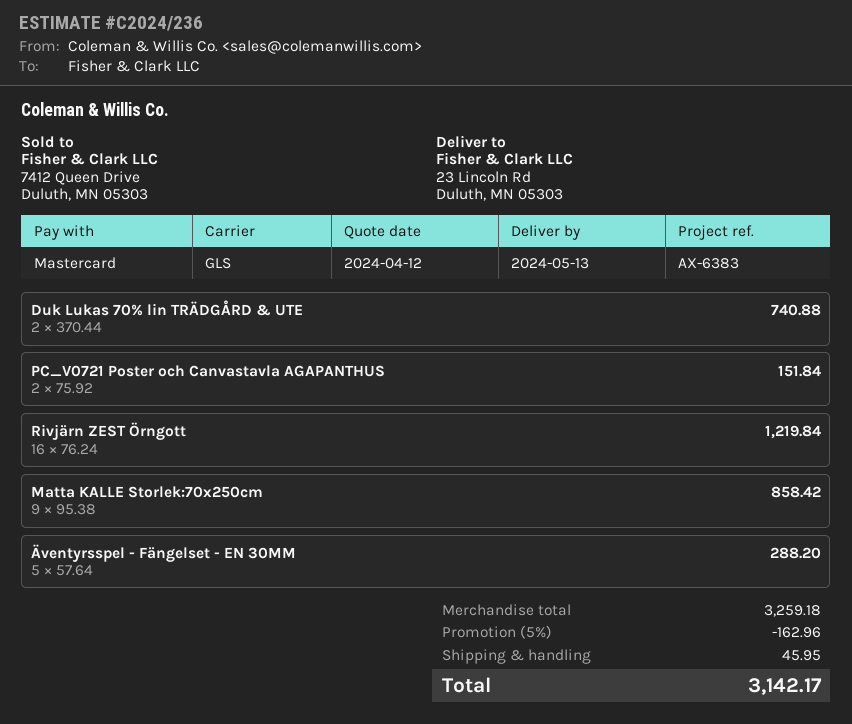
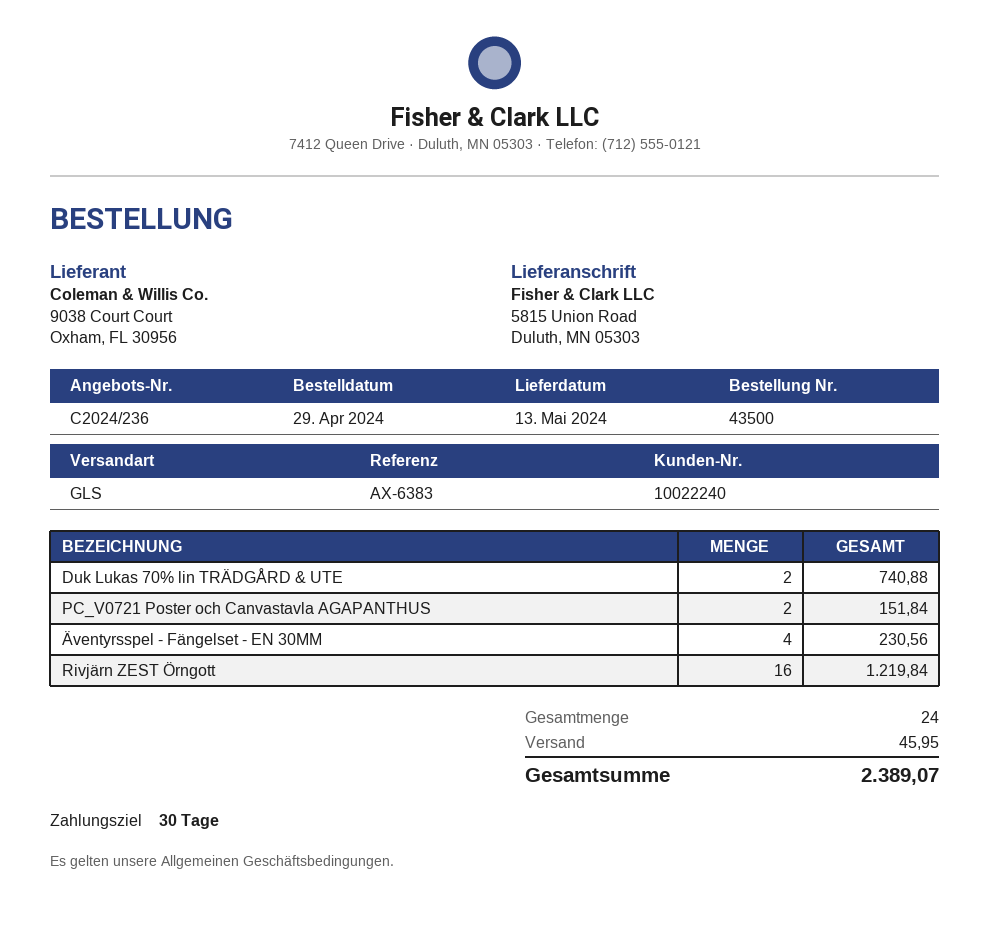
ship to: 23 Lincoln Rd, Duluth, MN 05303 -> 5815 Union Road, Duluth, MN 05303
Matta KALLE Storlek:70x250cm: 9 for 858.42 -> none
Äventyrsspel - Fängelset - EN 30MM: 5 for 288.20 -> 4 for 230.56
discount: 5% = 162.96 -> none
total: 3142.17 -> 2389.07

